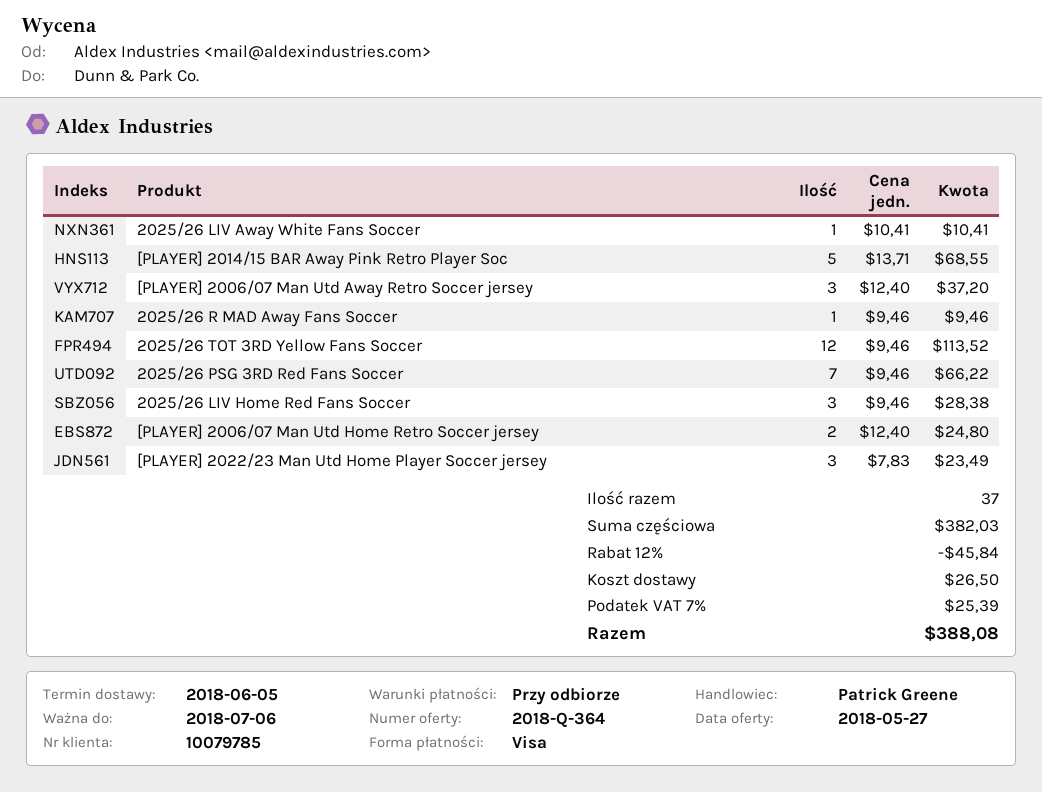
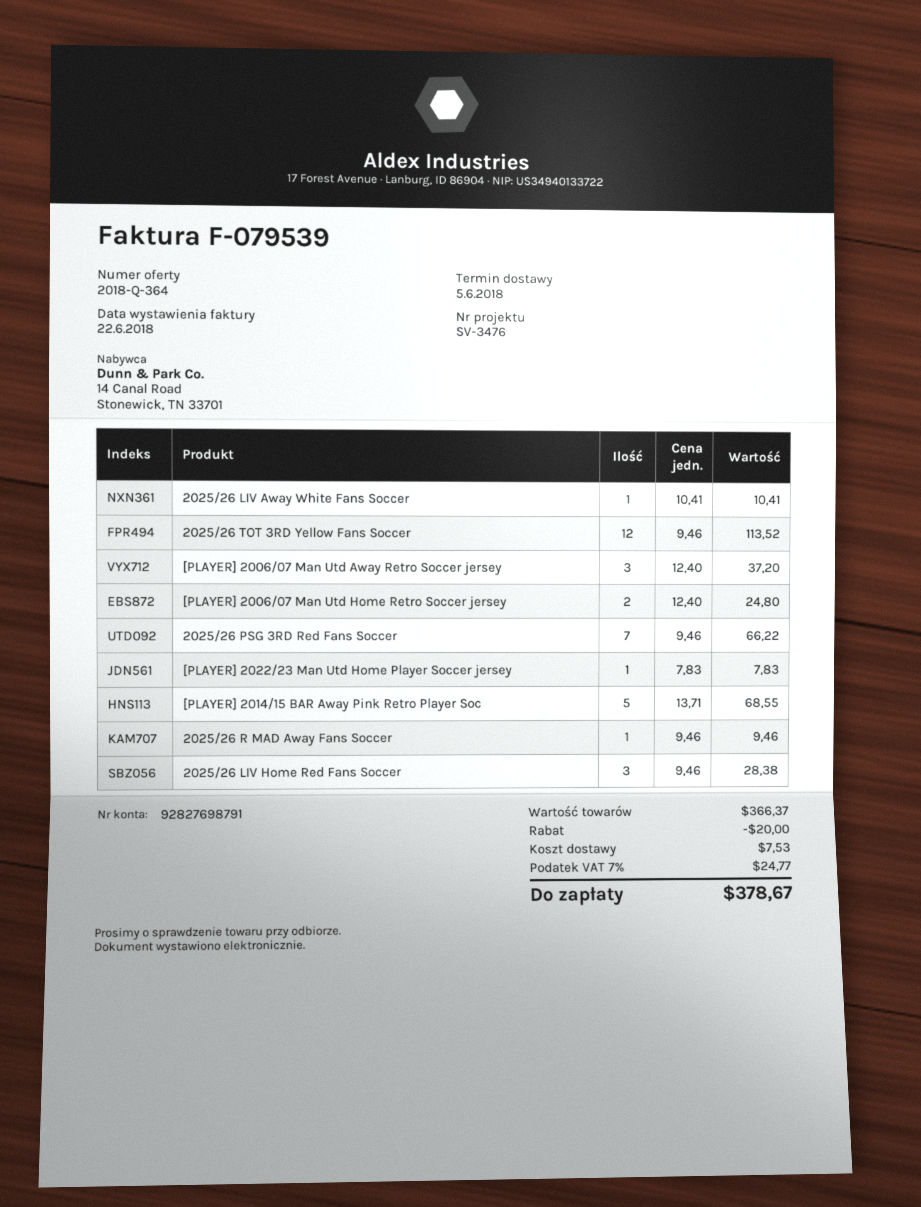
[PLAYER] 2022/23 Man Utd Home Player Soccer jersey: 3 x 7.83 = 23.49 -> 1 x 7.83 = 7.83
subtotal: 382.03 -> 366.37
discount: 45.84 -> 20.00
shipping: 26.50 -> 7.53
tax: 7% = 25.39 -> 7% = 24.77
total: 388.08 -> 378.67

